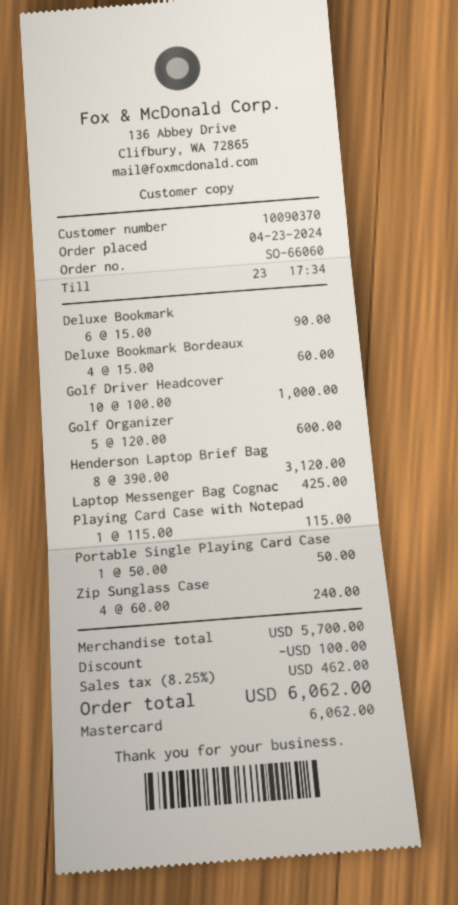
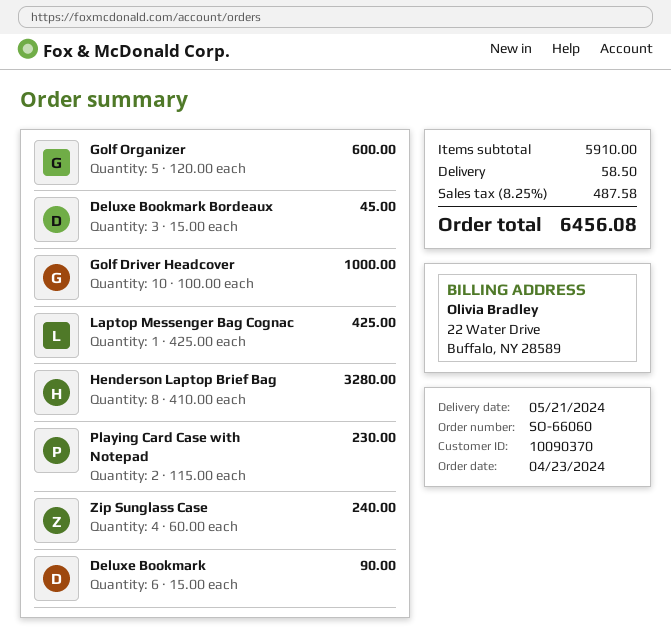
Deluxe Bookmark Bordeaux: 4 x 15.00 = 60.00 -> 3 x 15.00 = 45.00
Henderson Laptop Brief Bag: 8 x 390.00 = 3120.00 -> 8 x 410.00 = 3280.00
Playing Card Case with Notepad: 1 x 115.00 = 115.00 -> 2 x 115.00 = 230.00
Portable Single Playing Card Case: 1 x 50.00 = 50.00 -> none
subtotal: 5700.00 -> 5910.00
discount: 100.00 -> none
shipping: none -> 58.50
tax: 8.25% = 462.00 -> 8.25% = 487.58
total: 6062.00 -> 6456.08

